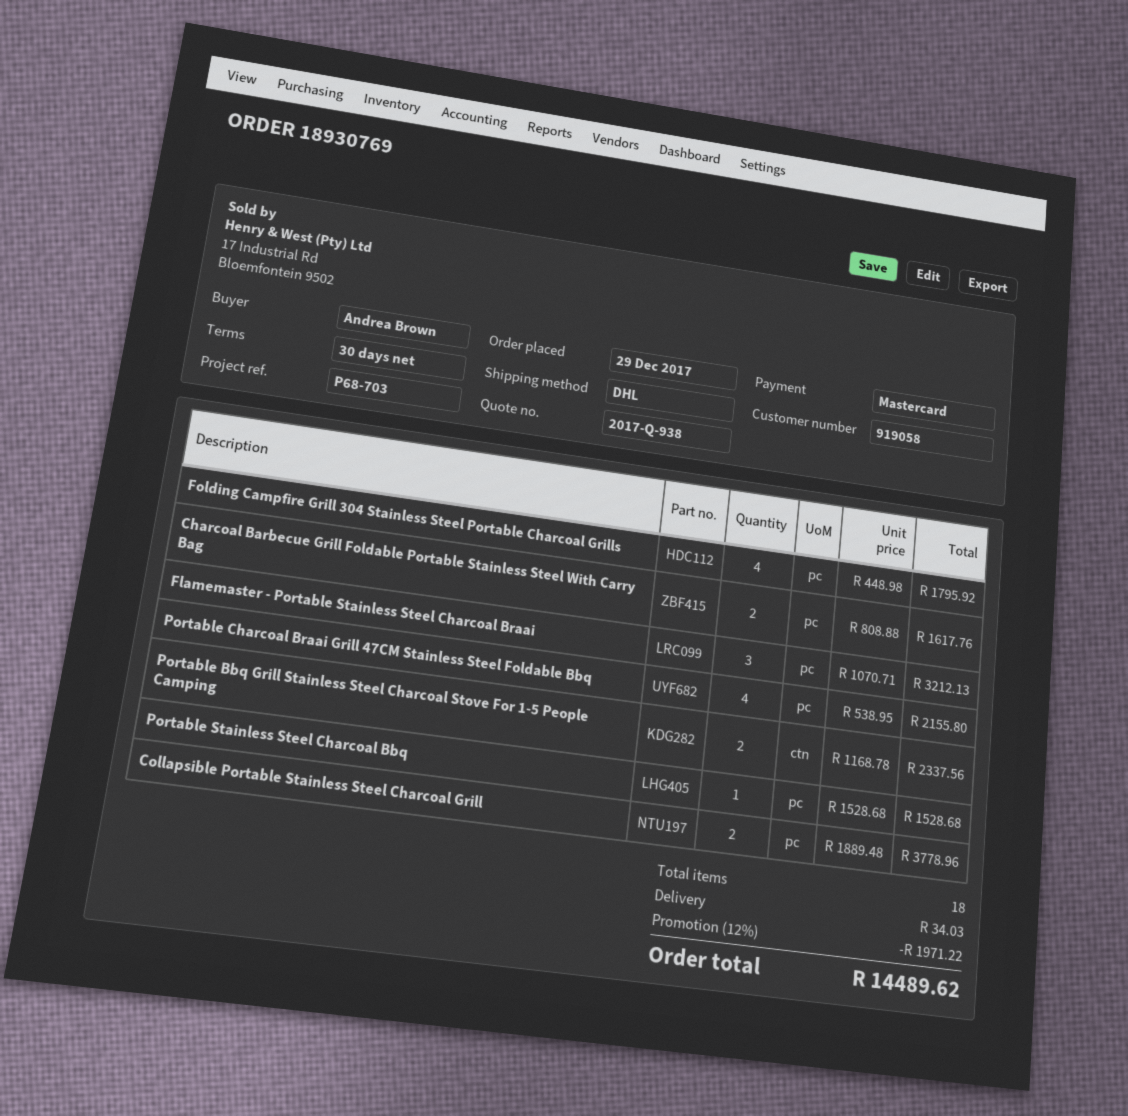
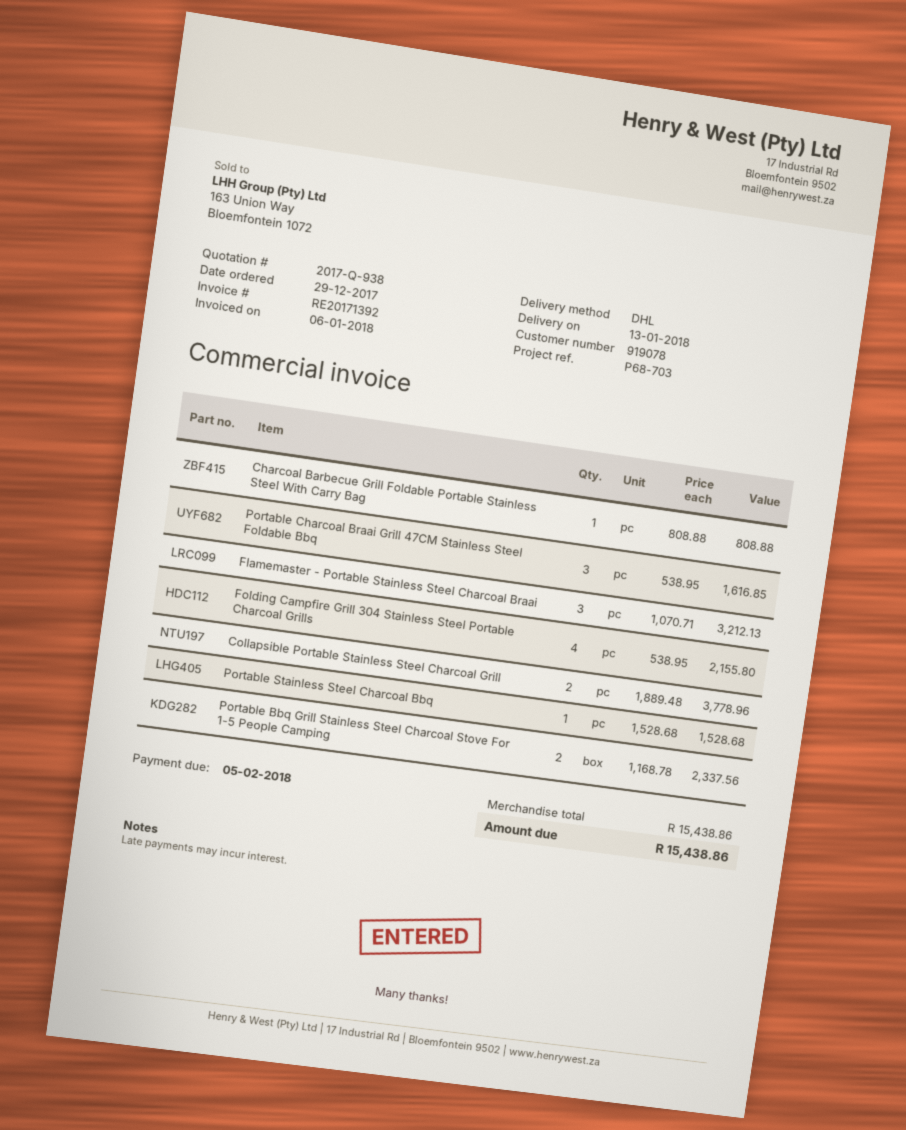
customer number: 919058 -> 919078
Folding Campfire Grill 304 Stainless Steel Portable Charcoal Grills: 4 x 448.98 = 1795.92 -> 4 x 538.95 = 2155.80
Charcoal Barbecue Grill Foldable Portable Stainless Steel With Carry Bag: 2 x 808.88 = 1617.76 -> 1 x 808.88 = 808.88
Portable Charcoal Braai Grill 47CM Stainless Steel Foldable Bbq: 4 x 538.95 = 2155.80 -> 3 x 538.95 = 1616.85
discount: 12% = 1971.22 -> none
shipping: 34.03 -> none
total: 14489.62 -> 15438.86

